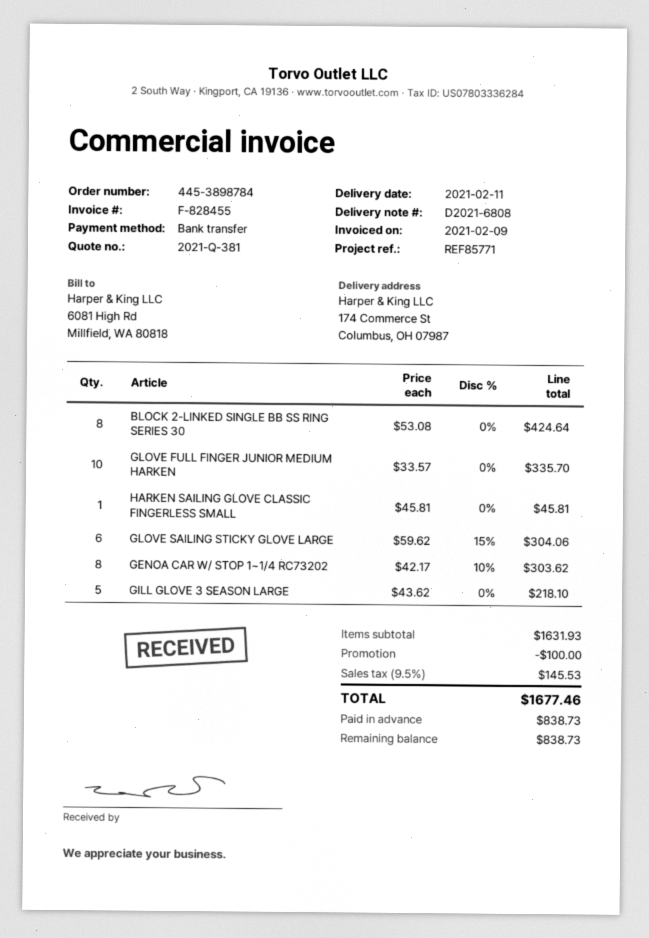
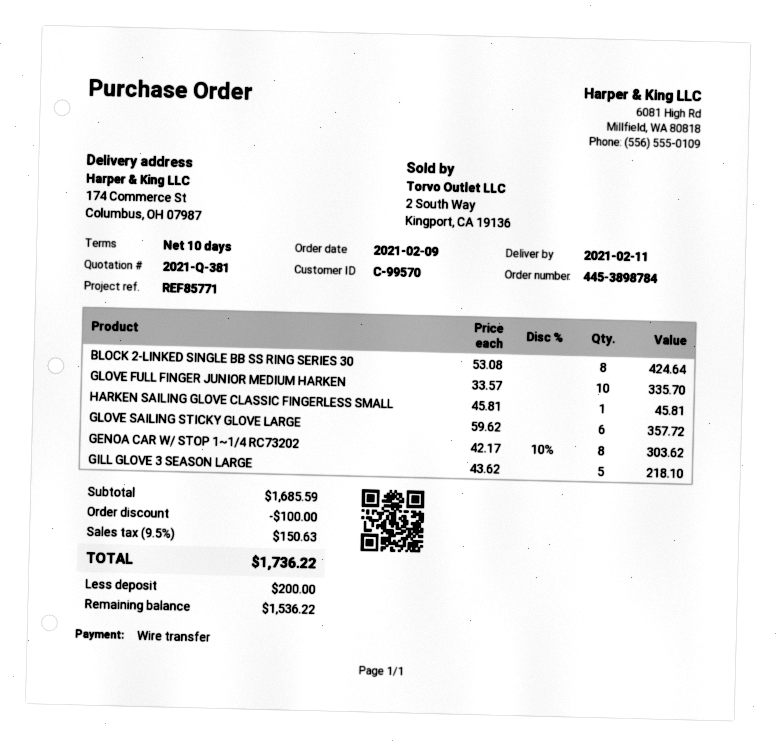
GLOVE SAILING STICKY GLOVE LARGE: 6 x 59.62 - 15% = 304.06 -> 6 x 59.62 = 357.72
subtotal: 1631.93 -> 1685.59
tax: 9.5% = 145.53 -> 9.5% = 150.63
total: 1677.46 -> 1736.22
deposit: 838.73 -> 200.00
balance: 838.73 -> 1536.22

